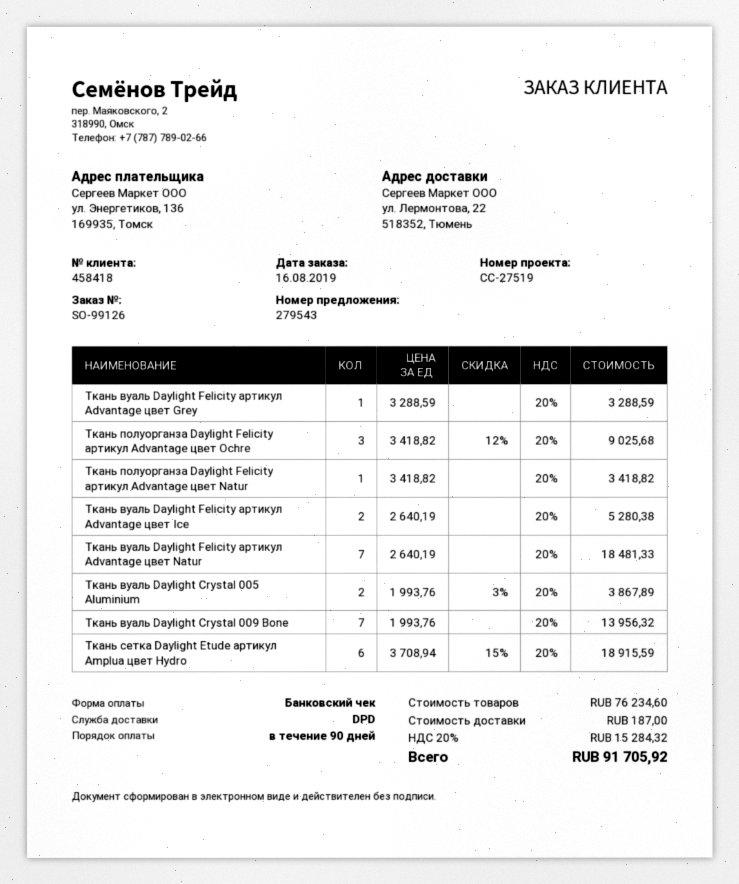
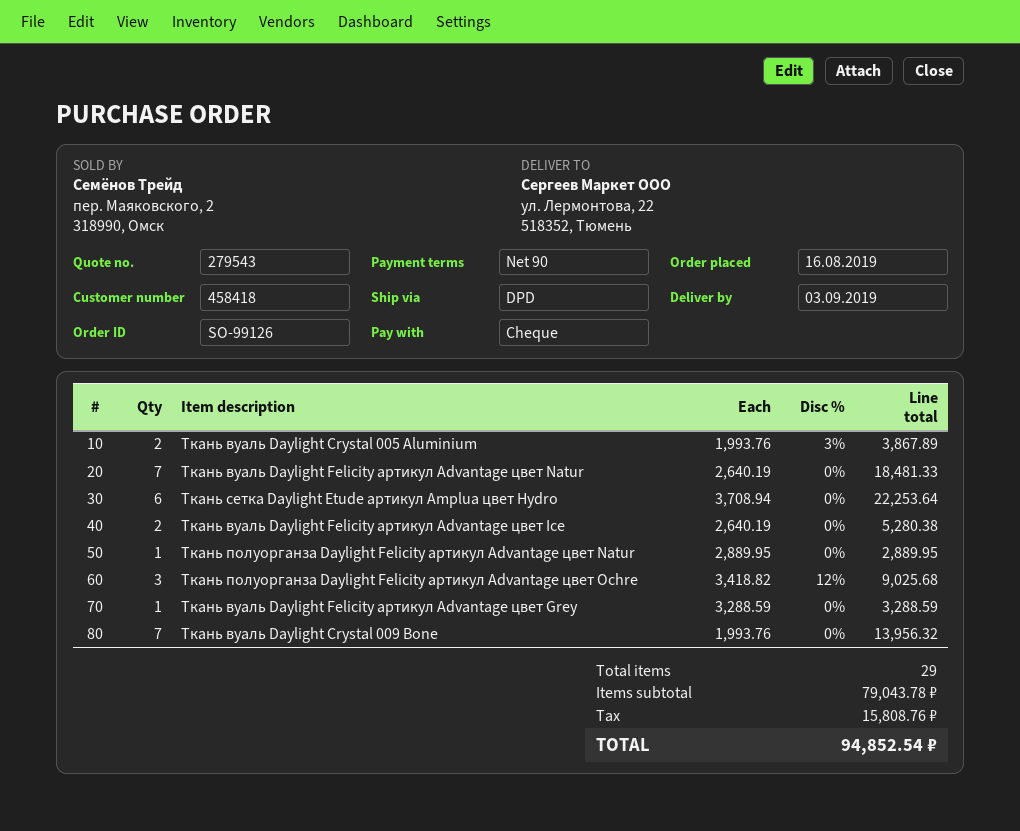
Ткань полуорганза Daylight Felicity артикул Advantage цвет Natur: 1 x 3418.82 = 3418.82 -> 1 x 2889.95 = 2889.95
Ткань сетка Daylight Etude артикул Amplua цвет Hydro: 6 x 3708.94 - 15% = 18915.59 -> 6 x 3708.94 = 22253.64
subtotal: 76234.60 -> 79043.78
shipping: 187.00 -> none
tax: 15284.32 -> 15808.76
total: 91705.92 -> 94852.54

